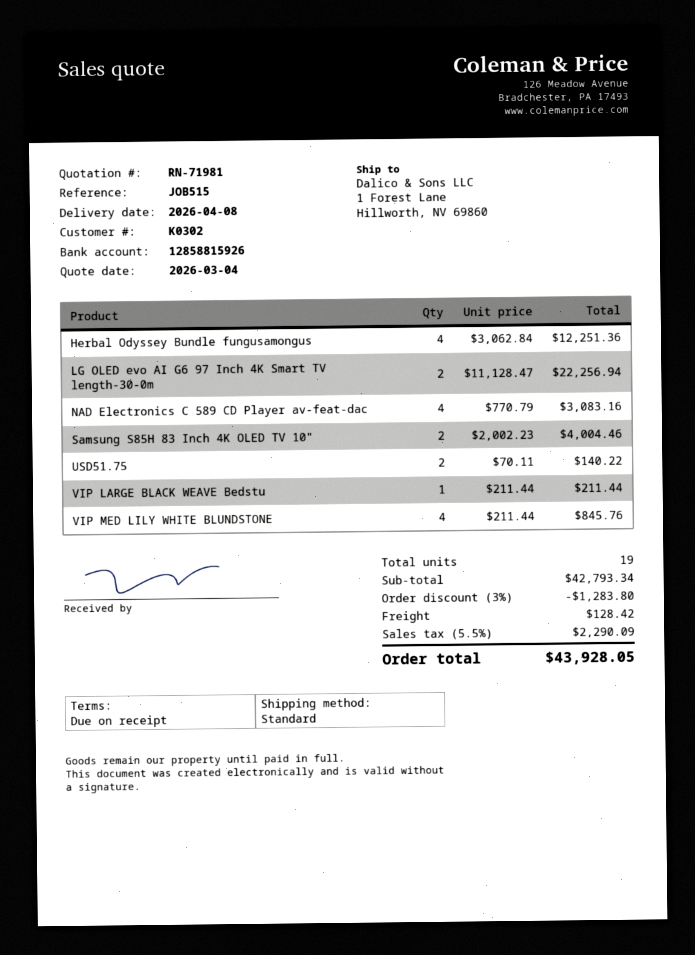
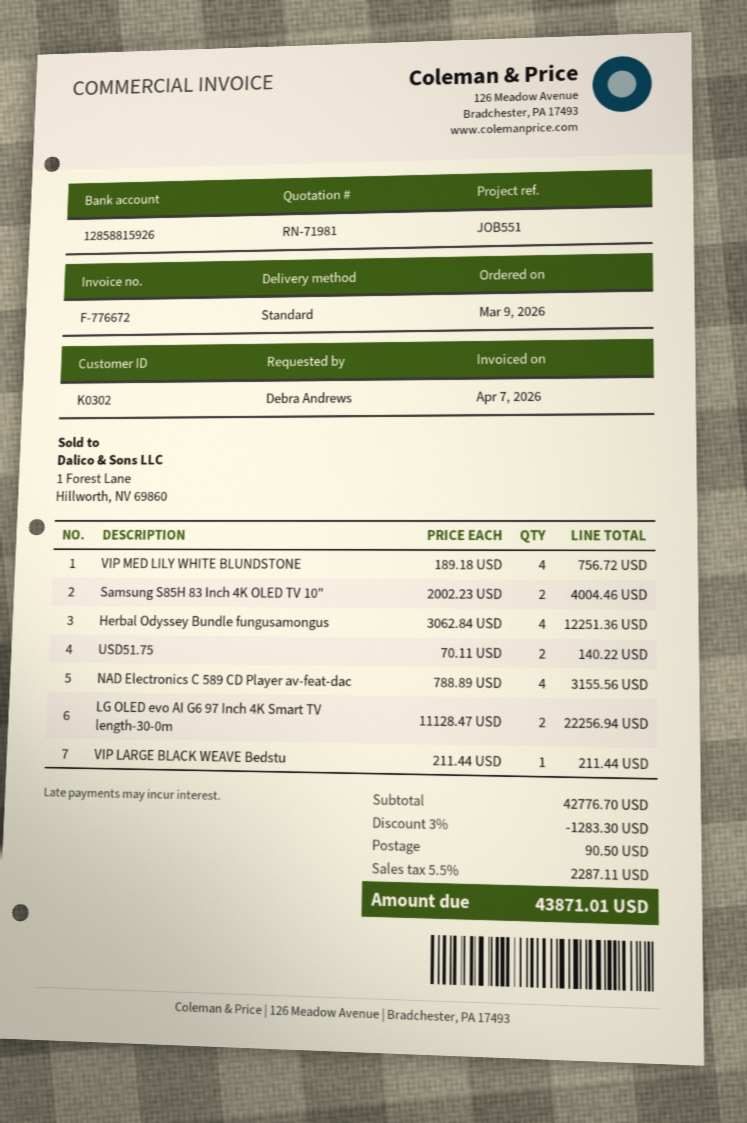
reference: JOB515 -> JOB551
NAD Electronics C 589 CD Player av-feat-dac: 4 x 770.79 = 3083.16 -> 4 x 788.89 = 3155.56
VIP MED LILY WHITE BLUNDSTONE: 4 x 211.44 = 845.76 -> 4 x 189.18 = 756.72
subtotal: 42793.34 -> 42776.70
discount: 3% = 1283.80 -> 3% = 1283.30
shipping: 128.42 -> 90.50
tax: 5.5% = 2290.09 -> 5.5% = 2287.11
total: 43928.05 -> 43871.01

